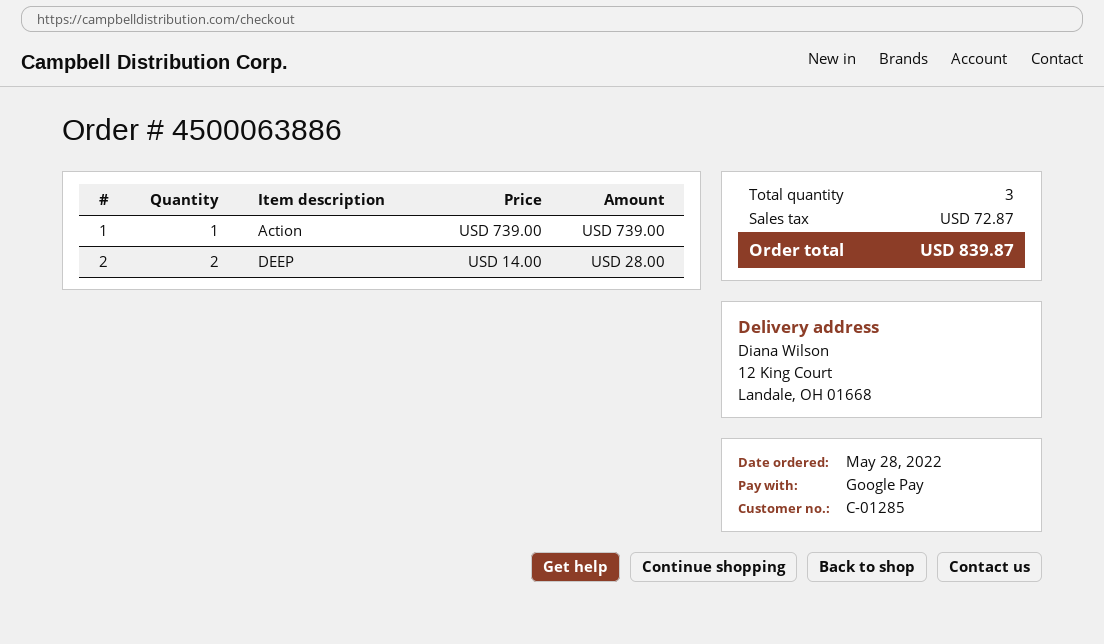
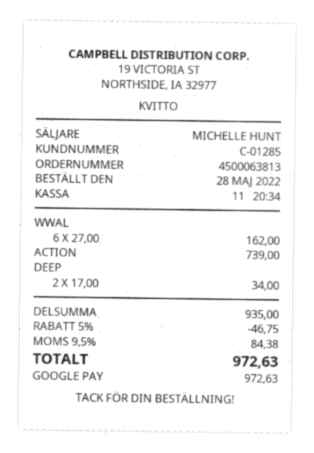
order number: 4500063886 -> 4500063813
DEEP: 2 x 14.00 = 28.00 -> 2 x 17.00 = 34.00
WWAL: none -> 6 x 27.00 = 162.00
discount: none -> 5% = 46.75
tax: 72.87 -> 84.38
total: 839.87 -> 972.63

